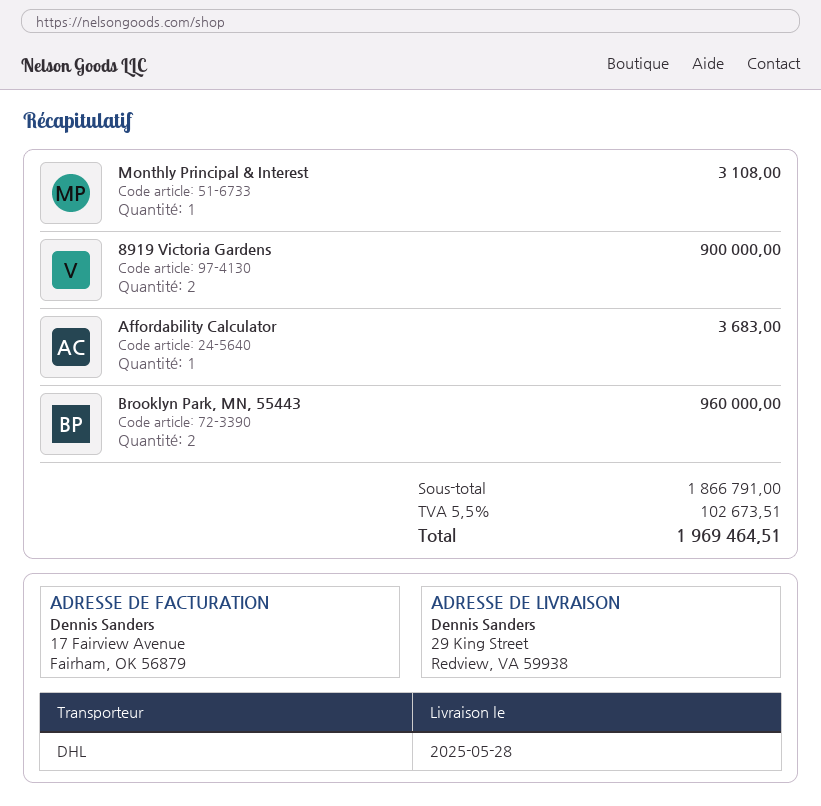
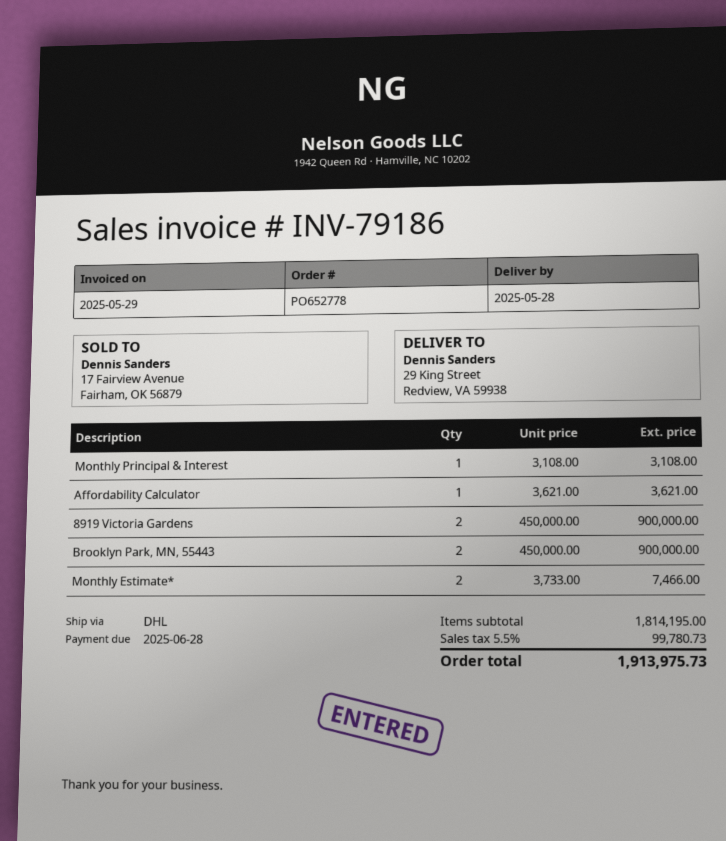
Affordability Calculator: 1 for 3683.00 -> 1 for 3621.00
Brooklyn Park, MN, 55443: 2 for 960000.00 -> 2 for 900000.00
Monthly Estimate*: none -> 2 for 7466.00
subtotal: 1866791.00 -> 1814195.00
tax: 5.5% = 102673.51 -> 5.5% = 99780.73
total: 1969464.51 -> 1913975.73

